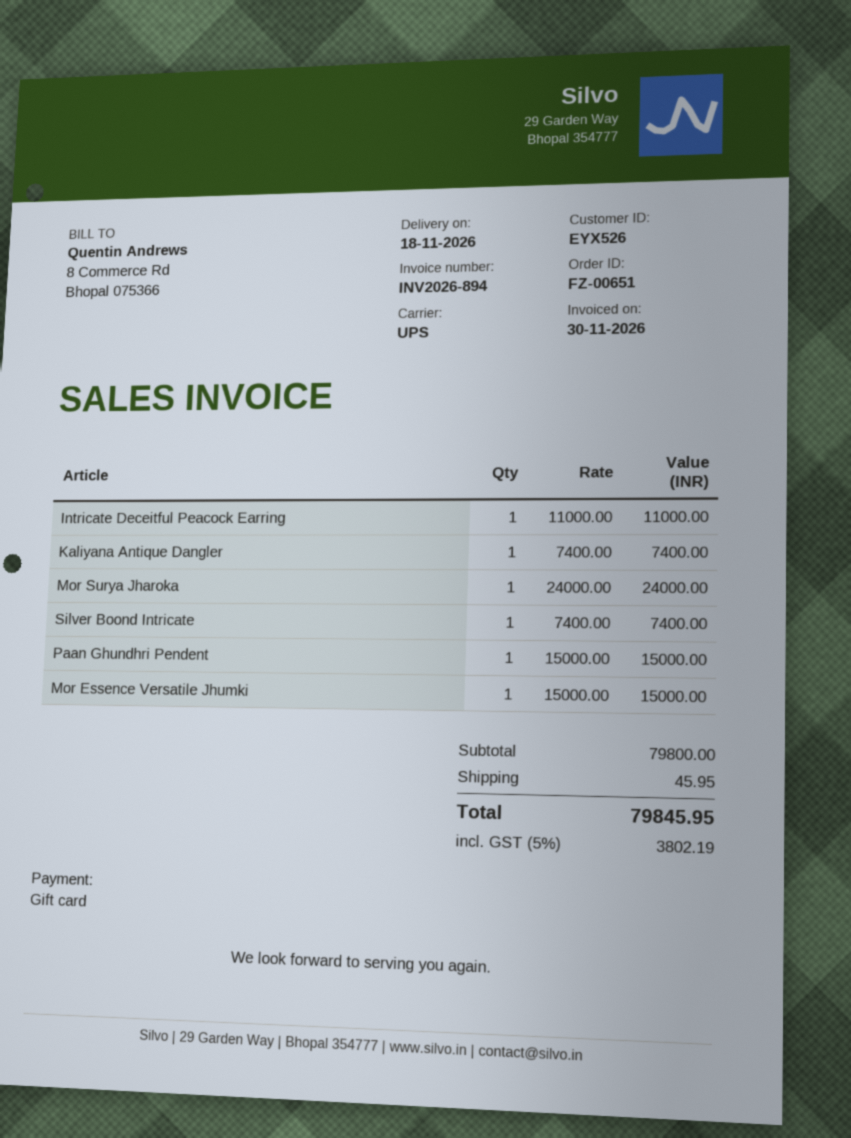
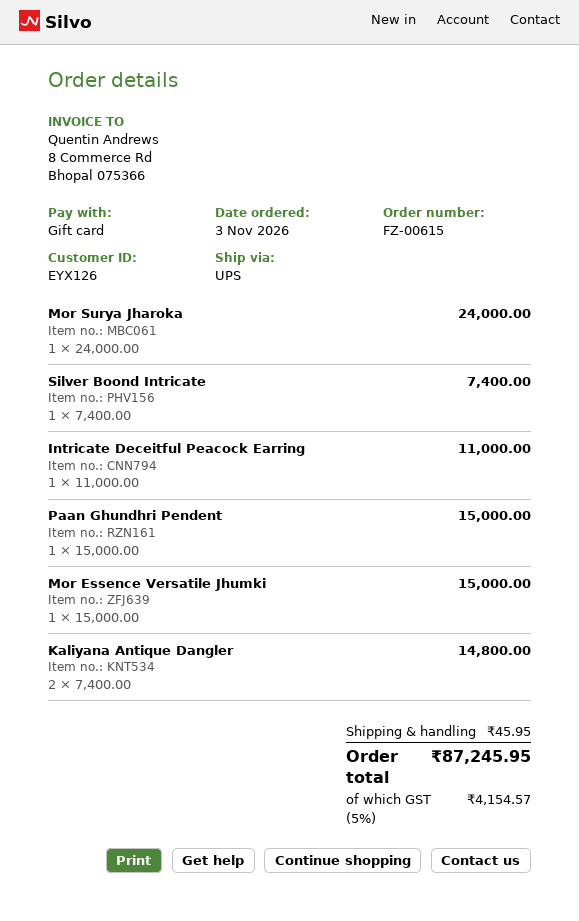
order number: FZ-00651 -> FZ-00615
customer number: EYX526 -> EYX126
Kaliyana Antique Dangler: 1 x 7400.00 = 7400.00 -> 2 x 7400.00 = 14800.00
tax: 5% = 3802.19 -> 5% = 4154.57
total: 79845.95 -> 87245.95

